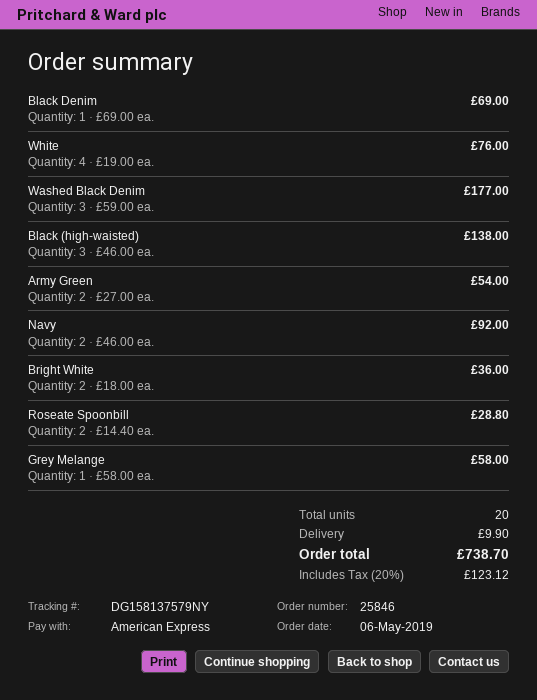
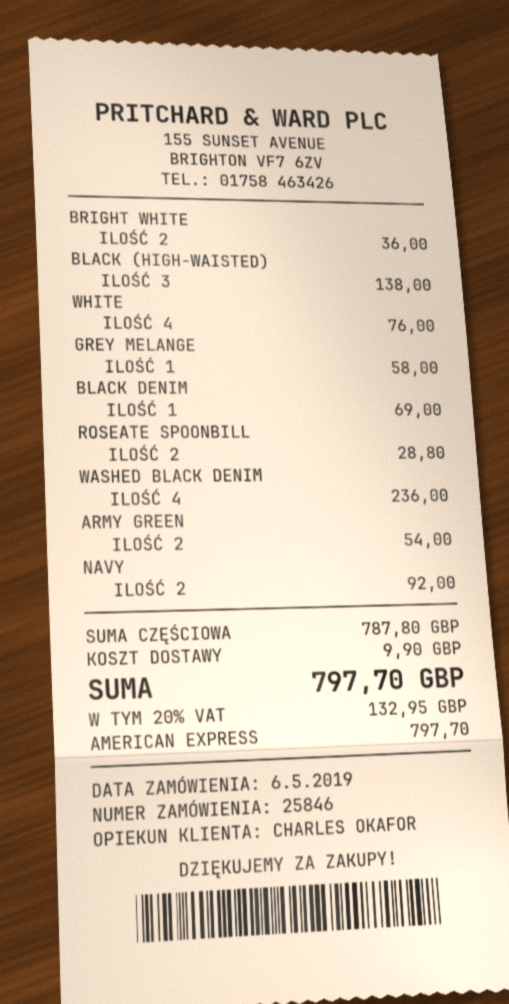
Washed Black Denim: 3 for 177.00 -> 4 for 236.00
tax: 20% = 123.12 -> 20% = 132.95
total: 738.70 -> 797.70

